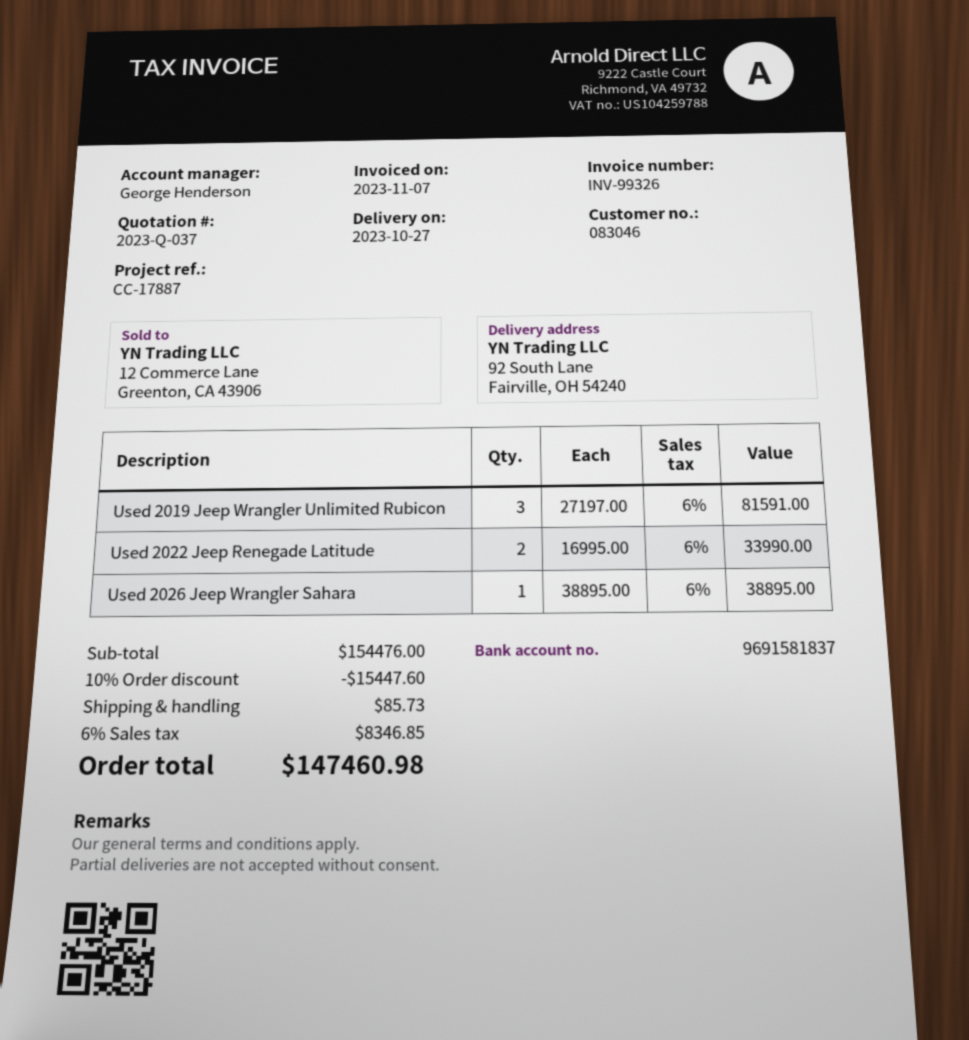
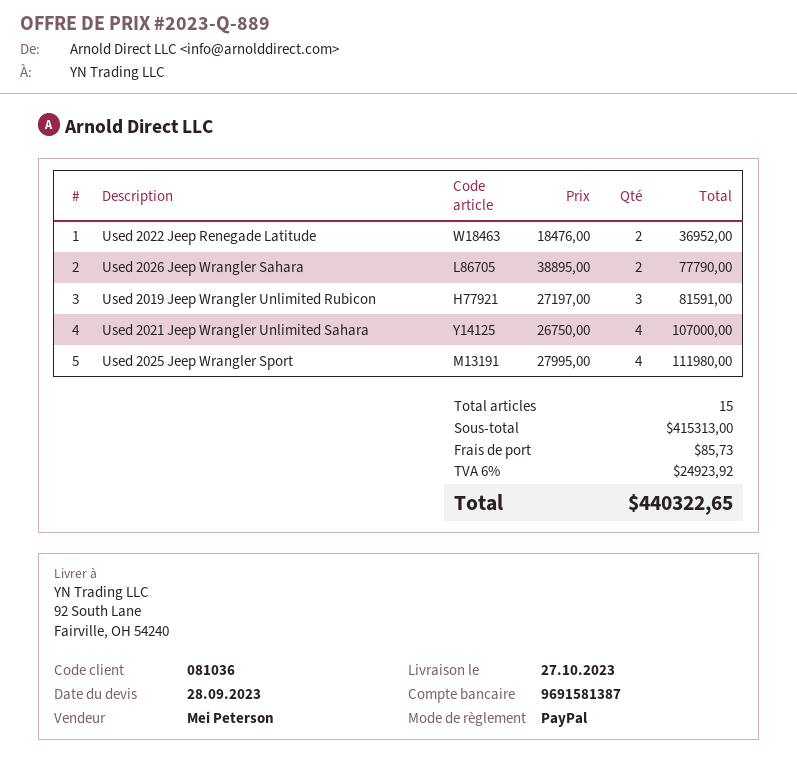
quote number: 2023-Q-037 -> 2023-Q-889
customer number: 083046 -> 081036
sales rep: George Henderson -> Mei Peterson
bank account: 9691581837 -> 9691581387
Used 2022 Jeep Renegade Latitude: 2 x 16995.00 = 33990.00 -> 2 x 18476.00 = 36952.00
Used 2026 Jeep Wrangler Sahara: 1 x 38895.00 = 38895.00 -> 2 x 38895.00 = 77790.00
Used 2021 Jeep Wrangler Unlimited Sahara: none -> 4 x 26750.00 = 107000.00
Used 2025 Jeep Wrangler Sport: none -> 4 x 27995.00 = 111980.00
subtotal: 154476.00 -> 415313.00
discount: 10% = 15447.60 -> none
tax: 6% = 8346.85 -> 6% = 24923.92
total: 147460.98 -> 440322.65

